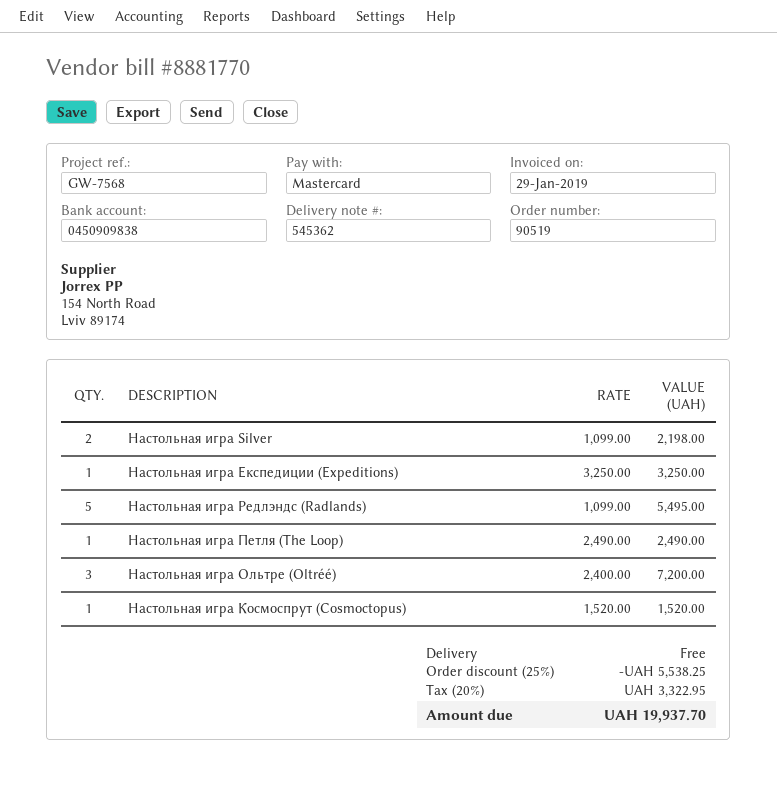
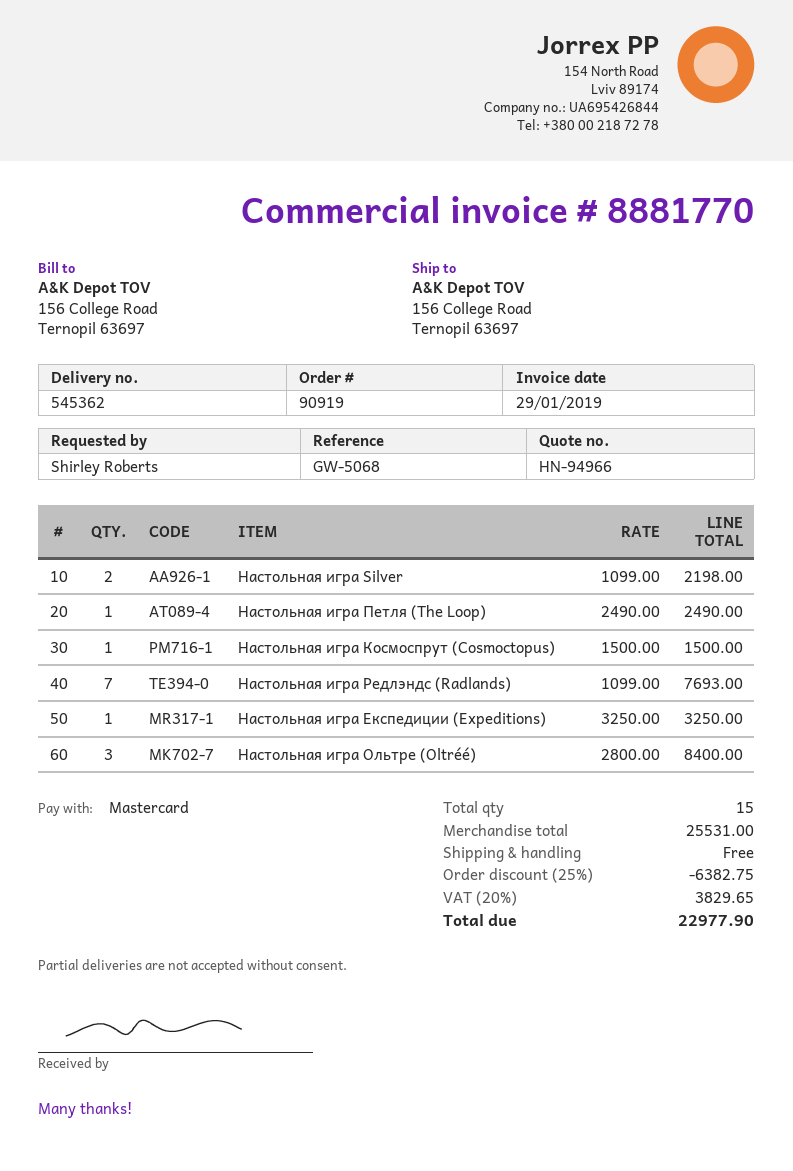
order number: 90519 -> 90919
reference: GW-7568 -> GW-5068
Настольная игра Редлэндс (Radlands): 5 x 1099.00 = 5495.00 -> 7 x 1099.00 = 7693.00
Настольная игра Ольтре (Oltréé): 3 x 2400.00 = 7200.00 -> 3 x 2800.00 = 8400.00
Настольная игра Космоспрут (Cosmoctopus): 1 x 1520.00 = 1520.00 -> 1 x 1500.00 = 1500.00
discount: 25% = 5538.25 -> 25% = 6382.75
tax: 20% = 3322.95 -> 20% = 3829.65
total: 19937.70 -> 22977.90

